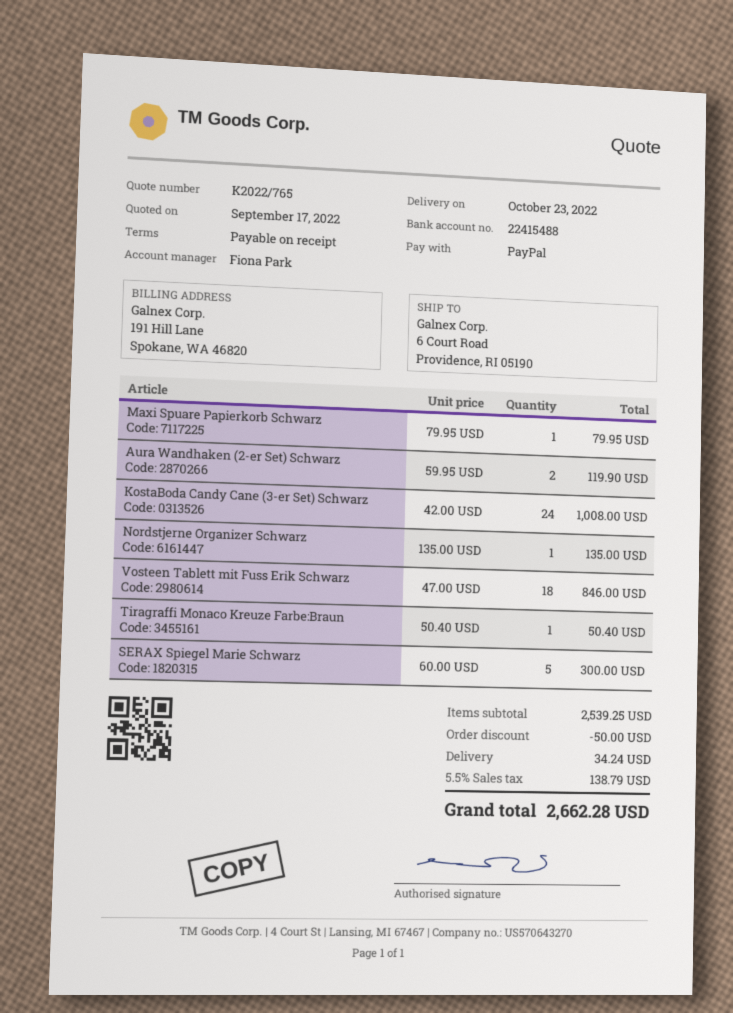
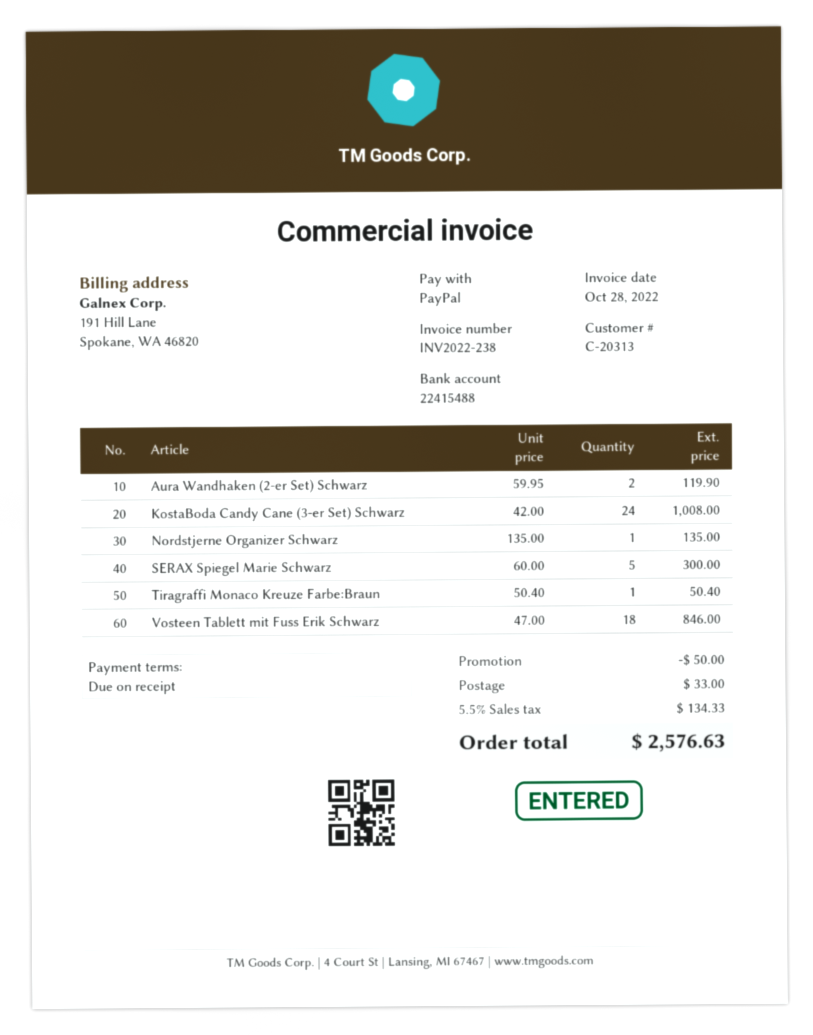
Maxi Spuare Papierkorb Schwarz: 1 x 79.95 = 79.95 -> none
shipping: 34.24 -> 33.00
tax: 5.5% = 138.79 -> 5.5% = 134.33
total: 2662.28 -> 2576.63

